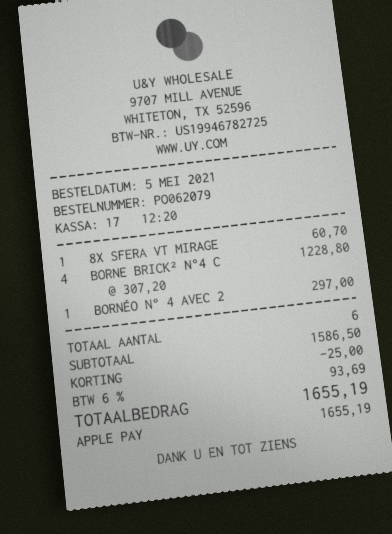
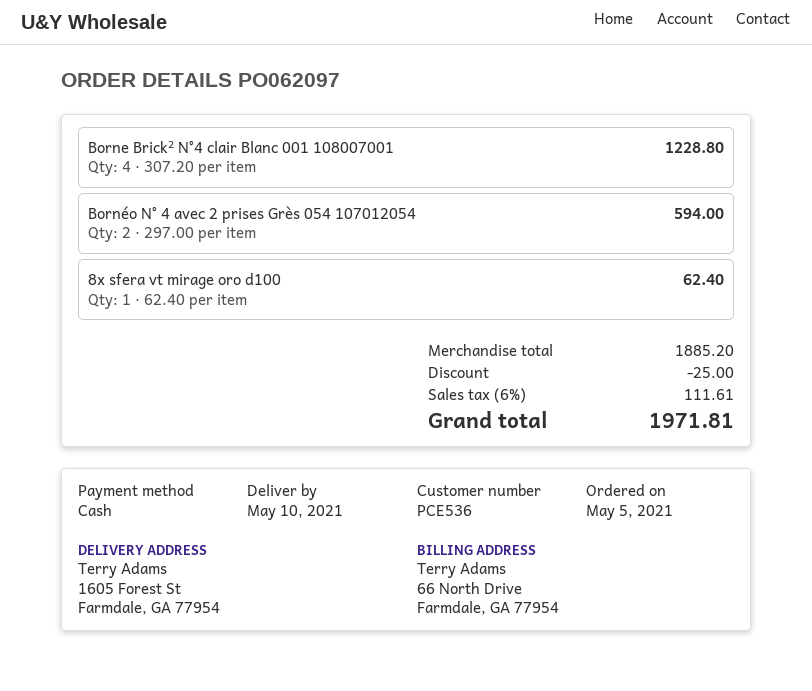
order number: PO062079 -> PO062097
payment method: Apple Pay -> cash
8X SFERA VT MIRAGE: 1 x 60.70 = 60.70 -> 1 x 62.40 = 62.40
BORNÉO N° 4 AVEC 2: 1 x 297.00 = 297.00 -> 2 x 297.00 = 594.00
subtotal: 1586.50 -> 1885.20
tax: 6% = 93.69 -> 6% = 111.61
total: 1655.19 -> 1971.81

